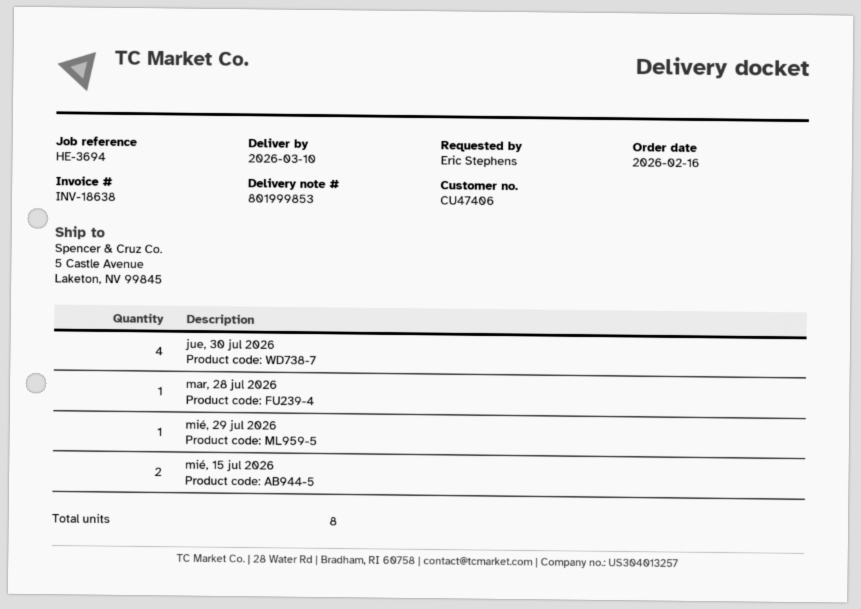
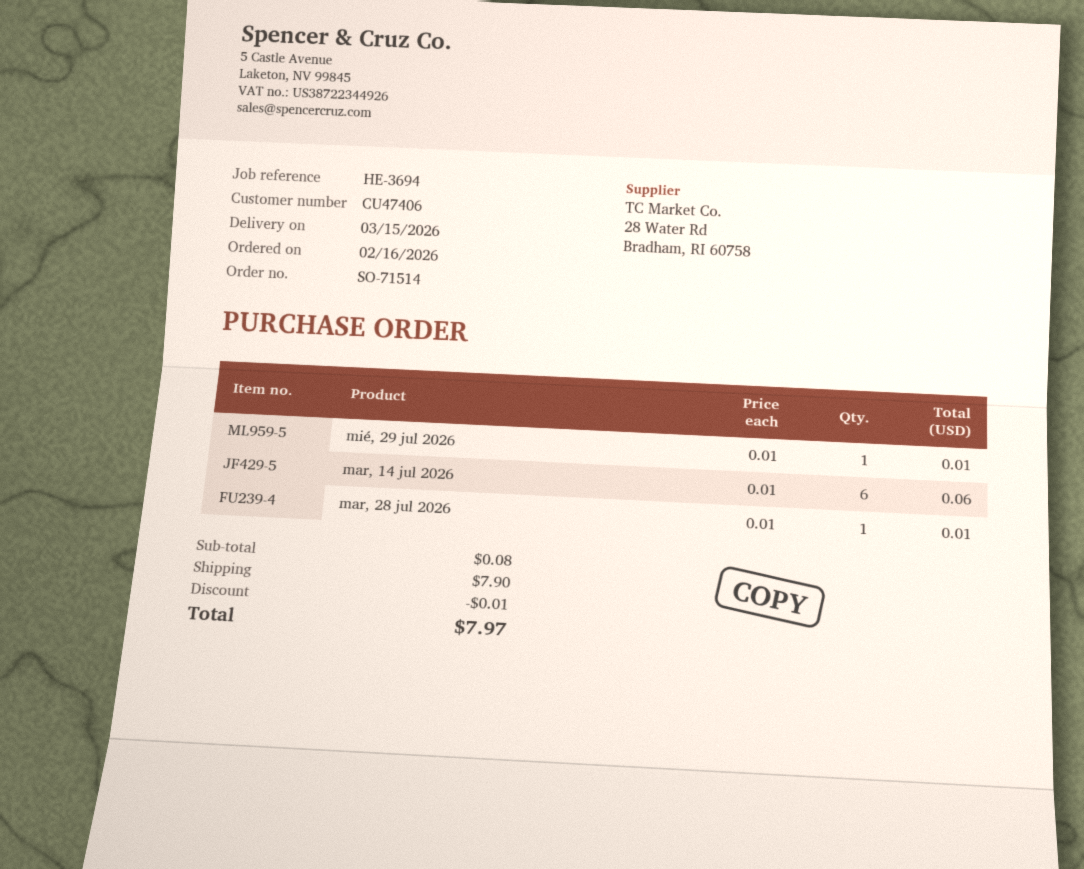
delivery date: 2026-03-10 -> 2026-03-15
jue, 30 jul 2026: 4 -> none
mié, 15 jul 2026: 2 -> none
mar, 14 jul 2026: none -> 6

